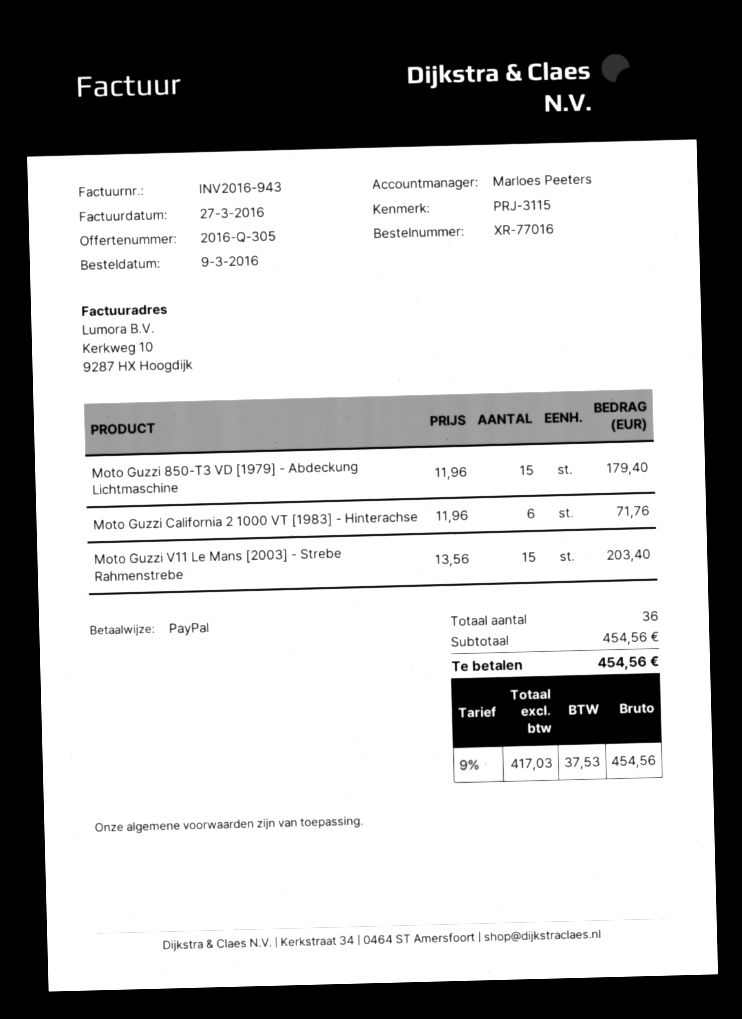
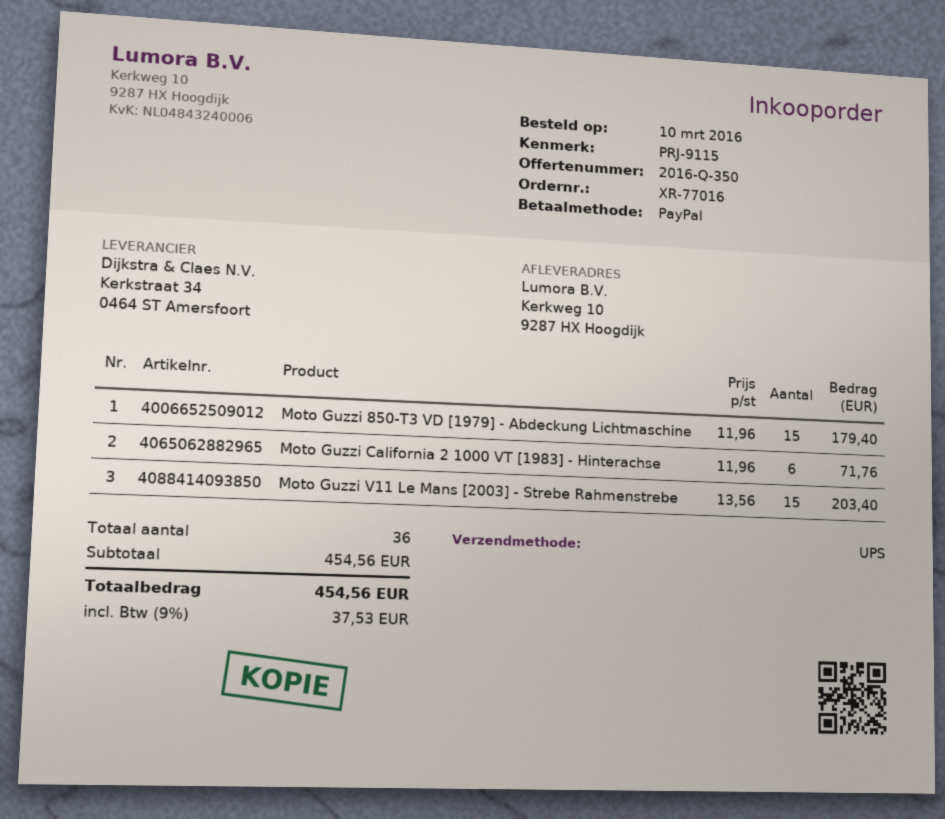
quote number: 2016-Q-305 -> 2016-Q-350
order date: 2016-03-09 -> 2016-03-10
reference: PRJ-3115 -> PRJ-9115

